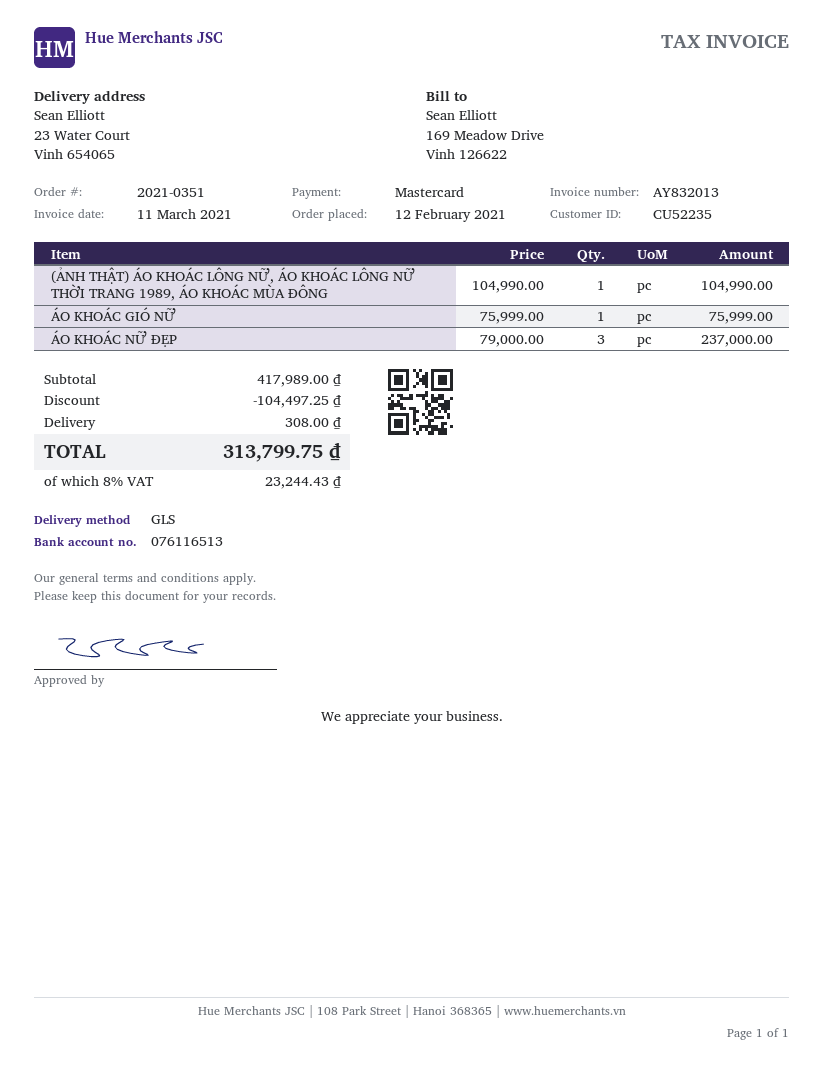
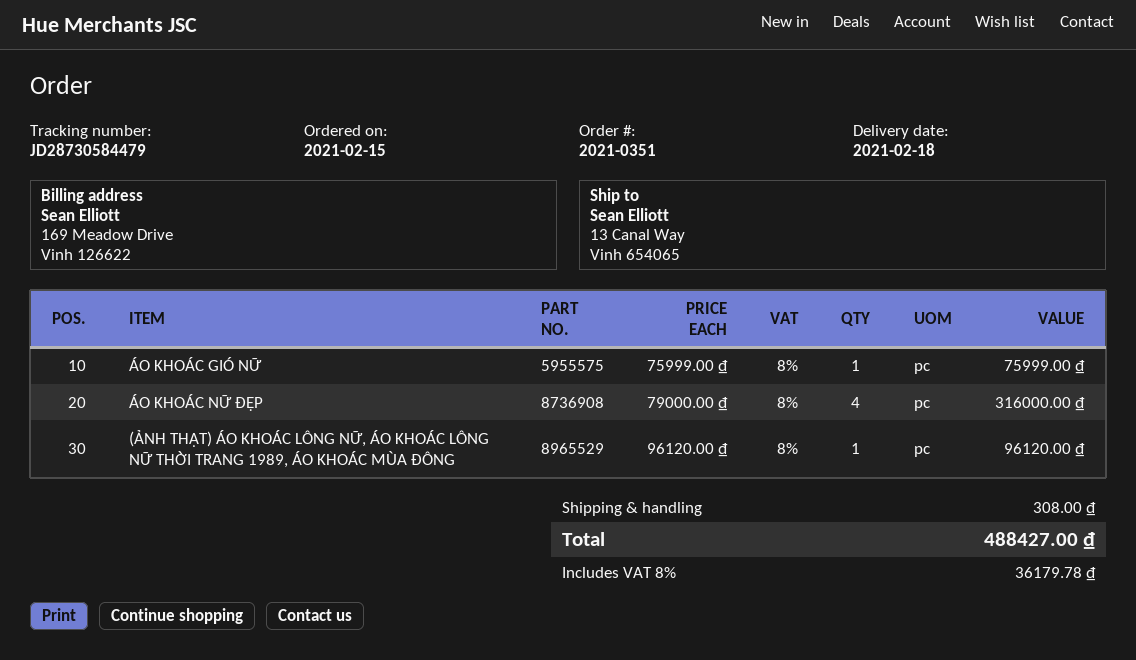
order date: 2021-02-12 -> 2021-02-15
ship to: 23 Water Court, Vinh 654065 -> 13 Canal Way, Vinh 654065
(ẢNH THẬT) ÁO KHOÁC LÔNG NỮ, ÁO KHOÁC LÔNG NỮ THỜI TRANG 1989, ÁO KHOÁC MÙA ĐÔNG: 1 x 104990.00 = 104990.00 -> 1 x 96120.00 = 96120.00
ÁO KHOÁC NỮ ĐẸP: 3 x 79000.00 = 237000.00 -> 4 x 79000.00 = 316000.00
discount: 104497.25 -> none
tax: 8% = 23244.43 -> 8% = 36179.78
total: 313799.75 -> 488427.00

